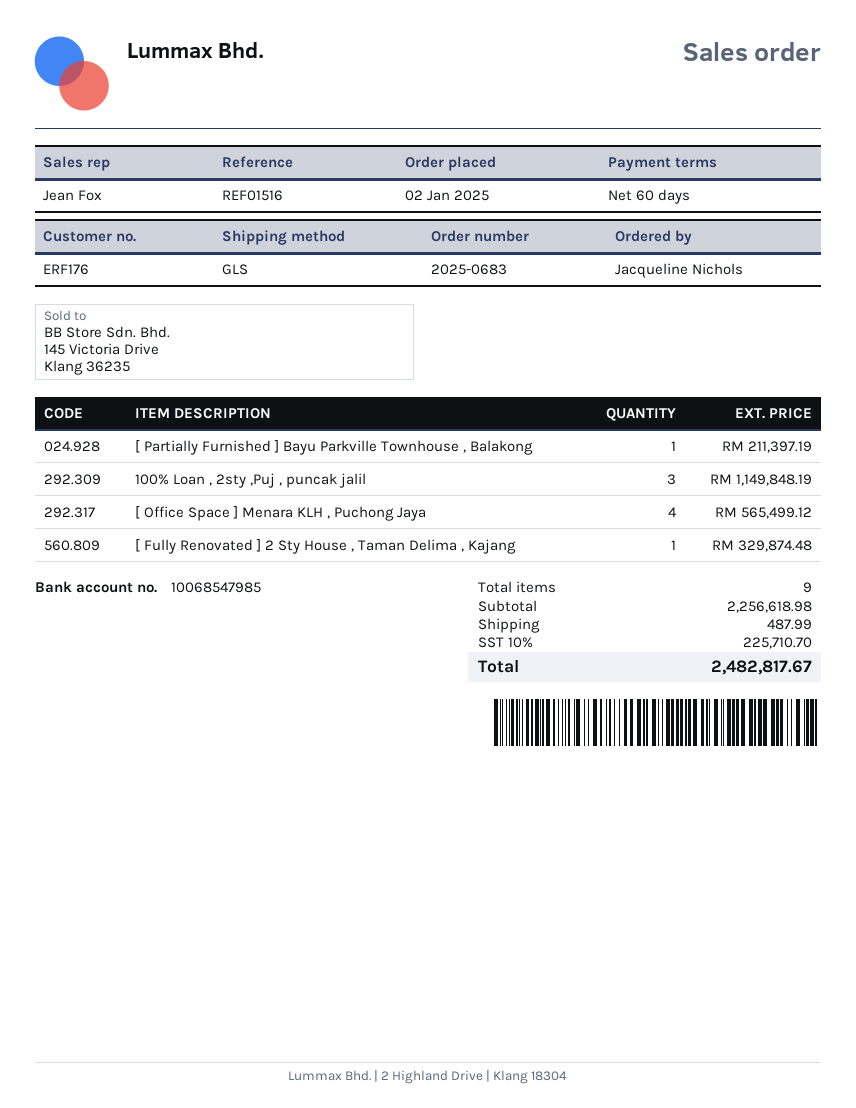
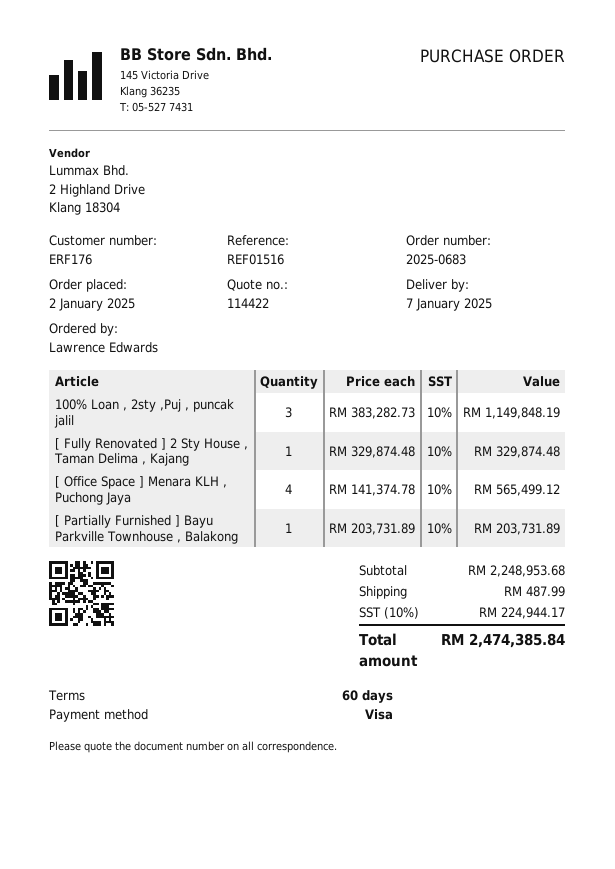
ordered by: Jacqueline Nichols -> Lawrence Edwards
[ Partially Furnished ] Bayu Parkville Townhouse , Balakong: 1 for 211397.19 -> 1 for 203731.89
subtotal: 2256618.98 -> 2248953.68
tax: 10% = 225710.70 -> 10% = 224944.17
total: 2482817.67 -> 2474385.84

